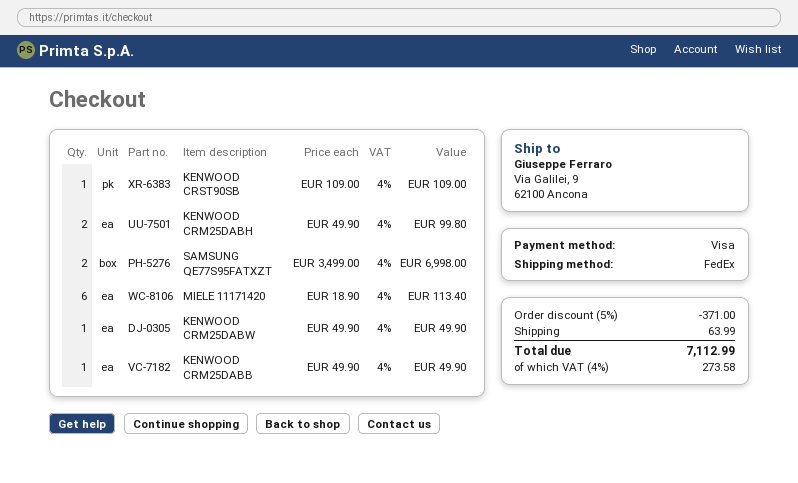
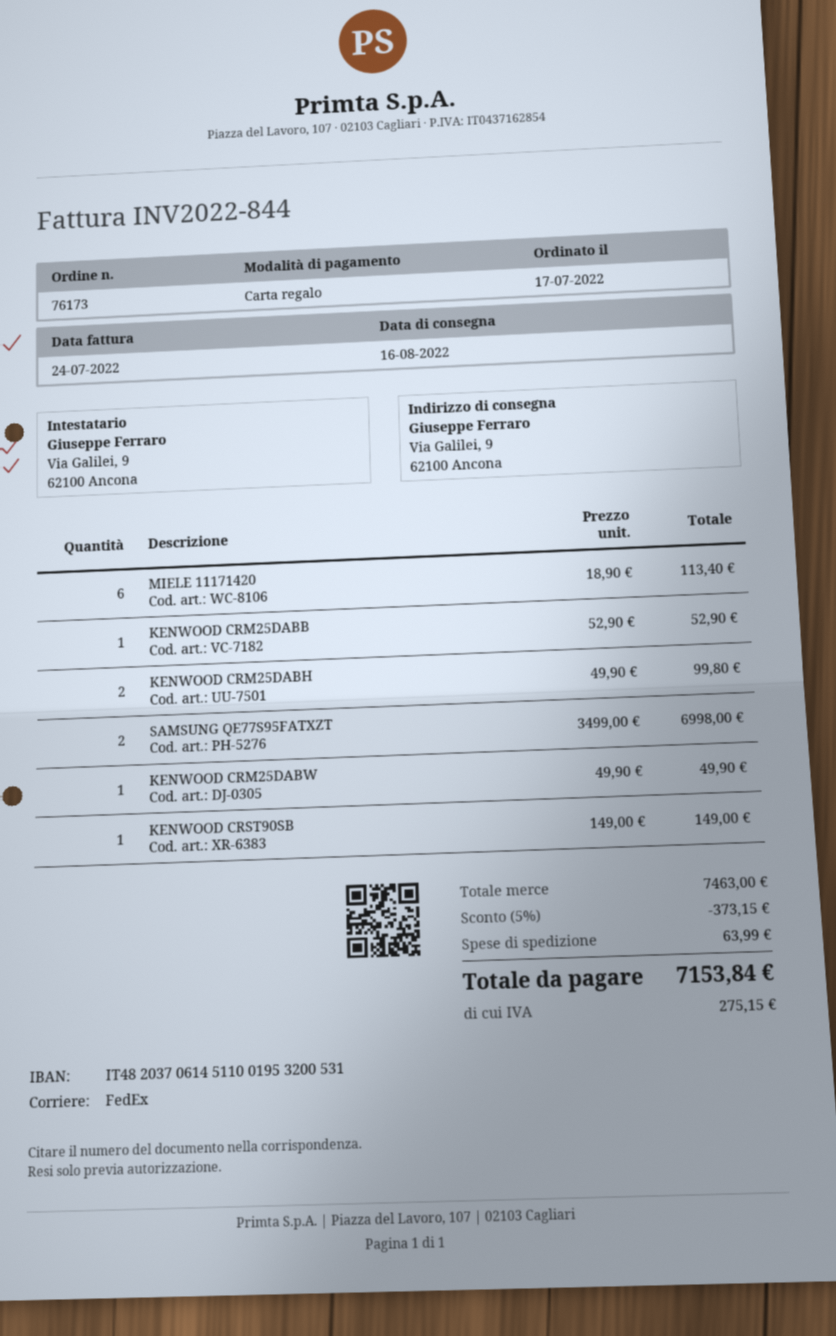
payment method: Visa -> gift card
KENWOOD CRST90SB: 1 x 109.00 = 109.00 -> 1 x 149.00 = 149.00
KENWOOD CRM25DABB: 1 x 49.90 = 49.90 -> 1 x 52.90 = 52.90
discount: 5% = 371.00 -> 5% = 373.15
tax: 273.58 -> 275.15
total: 7112.99 -> 7153.84

